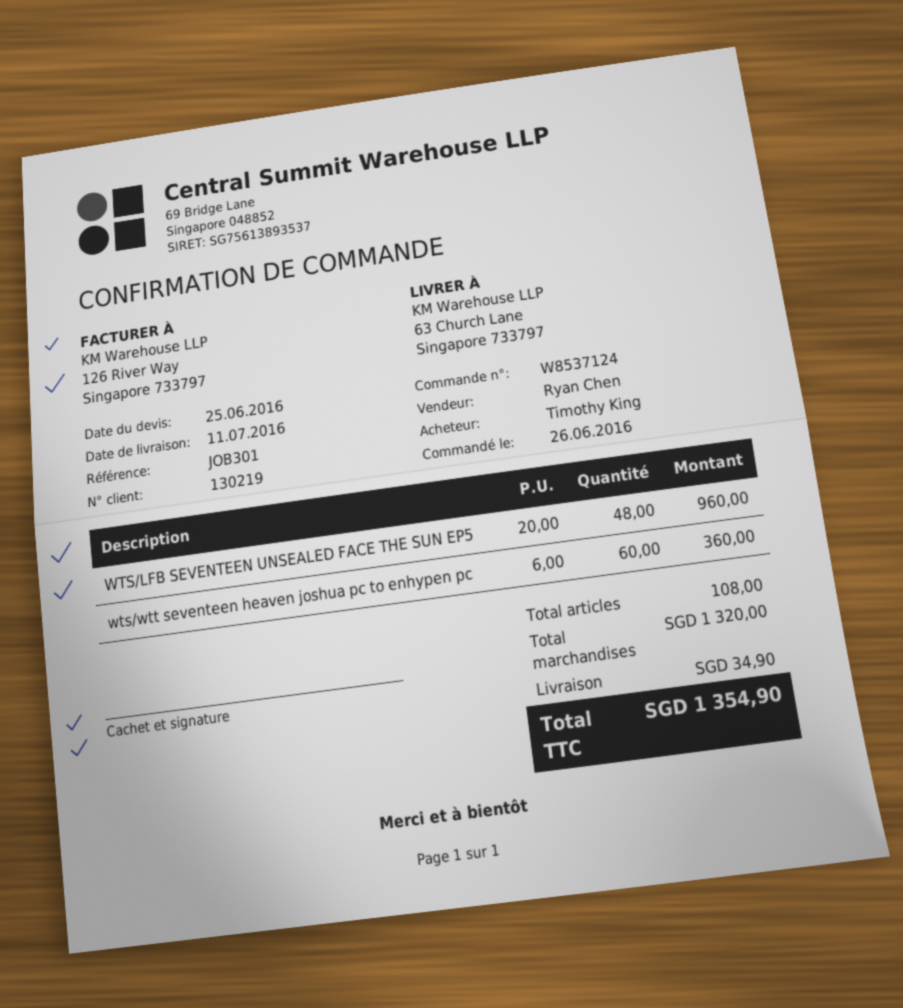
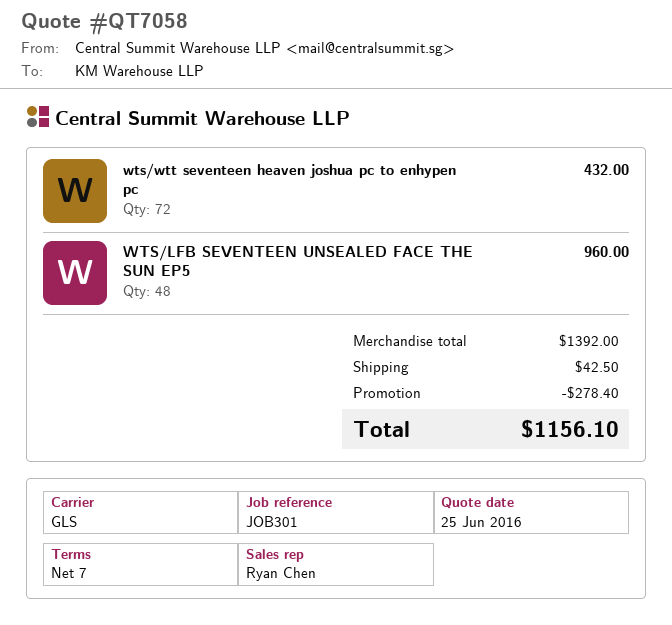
wts/wtt seventeen heaven joshua pc to enhypen pc: 60 for 360.00 -> 72 for 432.00
subtotal: 1320.00 -> 1392.00
discount: none -> 278.40
shipping: 34.90 -> 42.50
total: 1354.90 -> 1156.10

